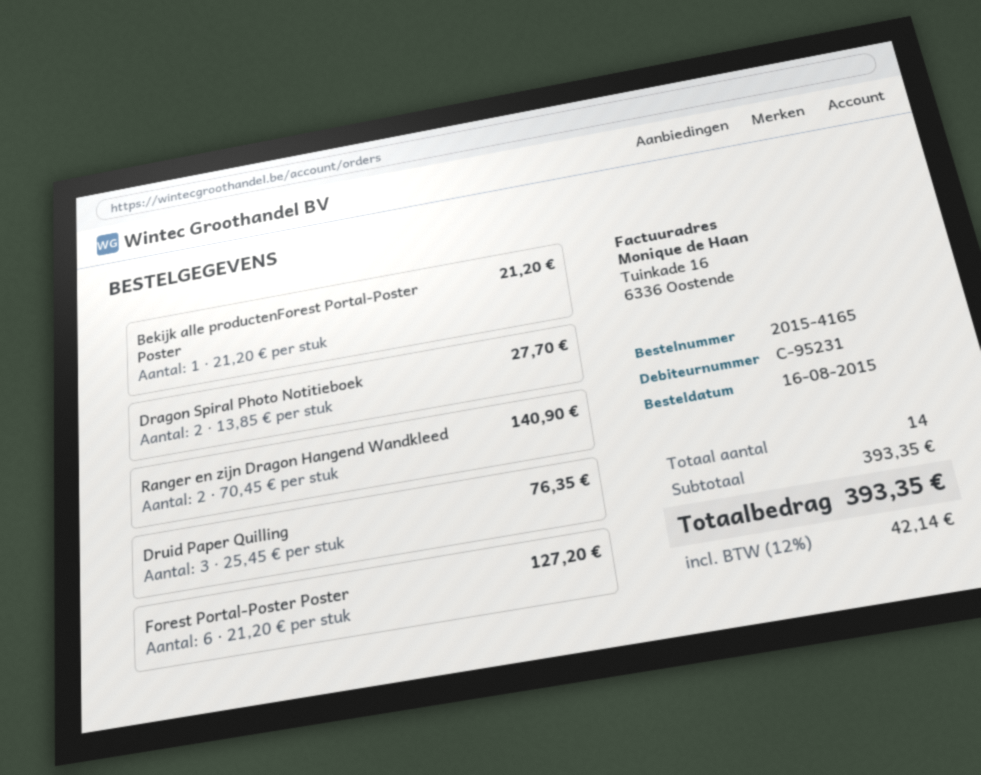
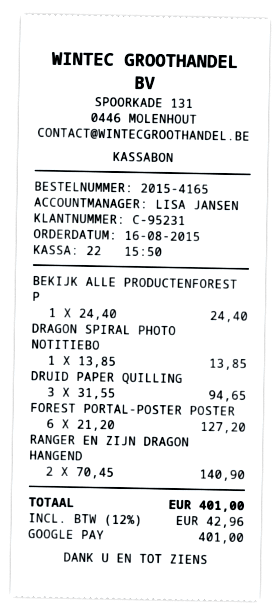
Bekijk alle productenForest Portal-Poster Poster: 1 x 21.20 = 21.20 -> 1 x 24.40 = 24.40
Dragon Spiral Photo Notitieboek: 2 x 13.85 = 27.70 -> 1 x 13.85 = 13.85
Druid Paper Quilling: 3 x 25.45 = 76.35 -> 3 x 31.55 = 94.65
tax: 12% = 42.14 -> 12% = 42.96
total: 393.35 -> 401.00

